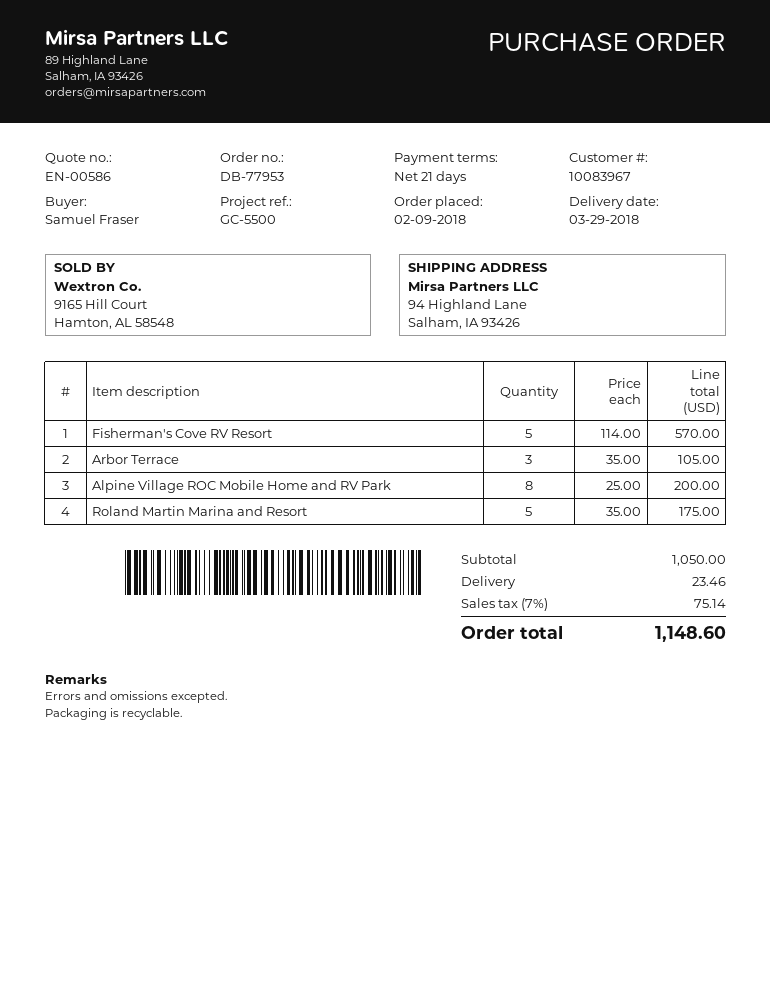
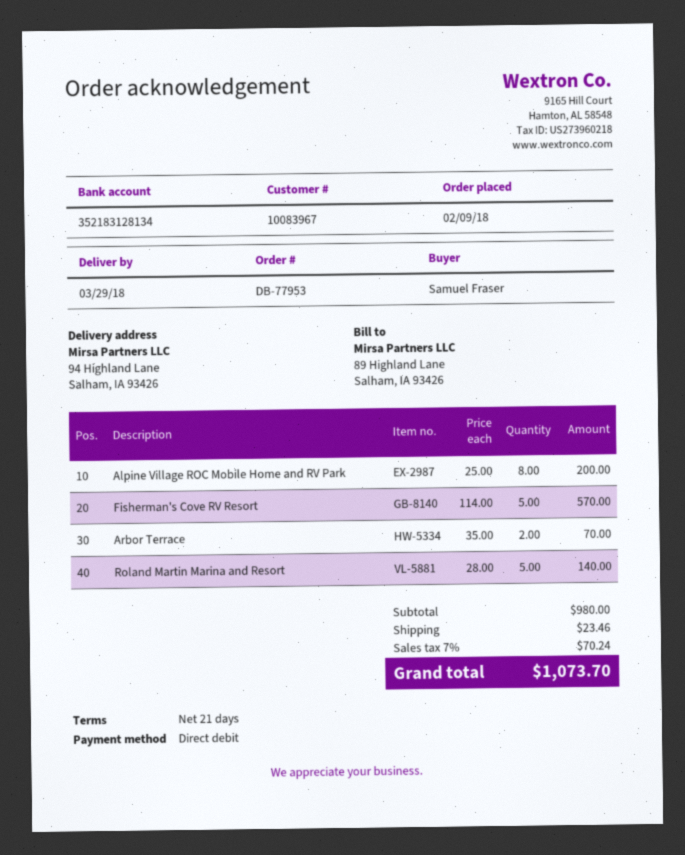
Arbor Terrace: 3 x 35.00 = 105.00 -> 2 x 35.00 = 70.00
Roland Martin Marina and Resort: 5 x 35.00 = 175.00 -> 5 x 28.00 = 140.00
subtotal: 1050.00 -> 980.00
tax: 7% = 75.14 -> 7% = 70.24
total: 1148.60 -> 1073.70

